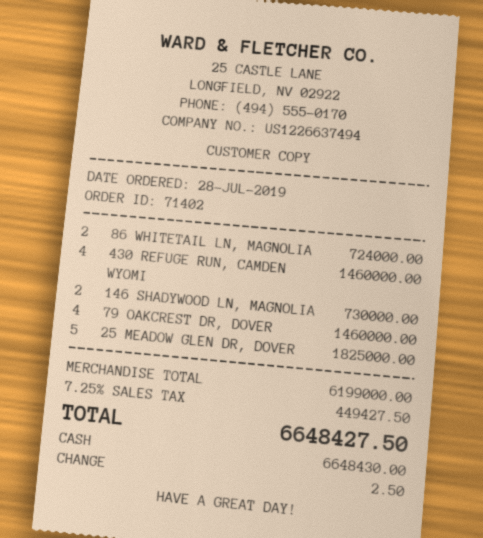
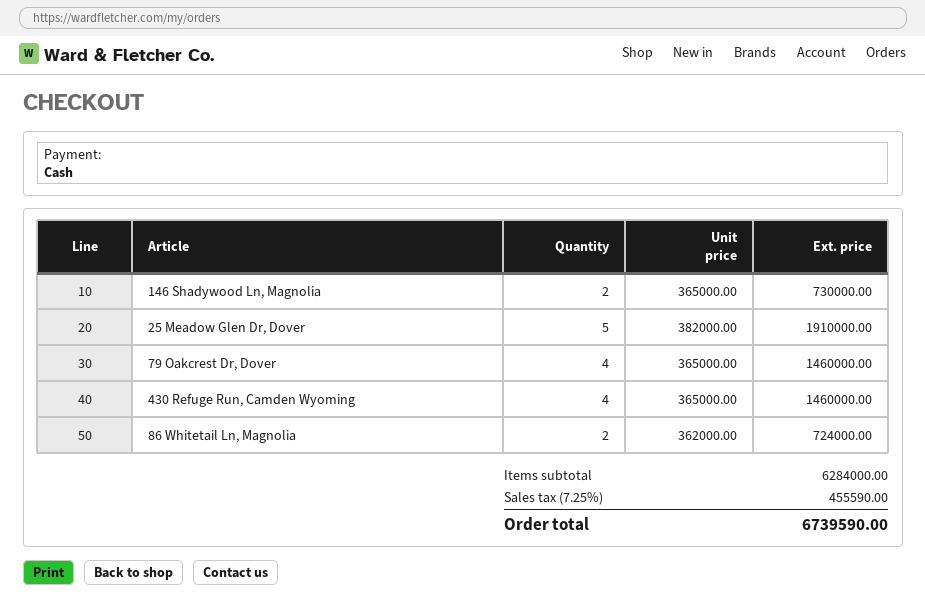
25 MEADOW GLEN DR, DOVER: 5 for 1825000.00 -> 5 for 1910000.00
subtotal: 6199000.00 -> 6284000.00
tax: 7.25% = 449427.50 -> 7.25% = 455590.00
total: 6648427.50 -> 6739590.00

